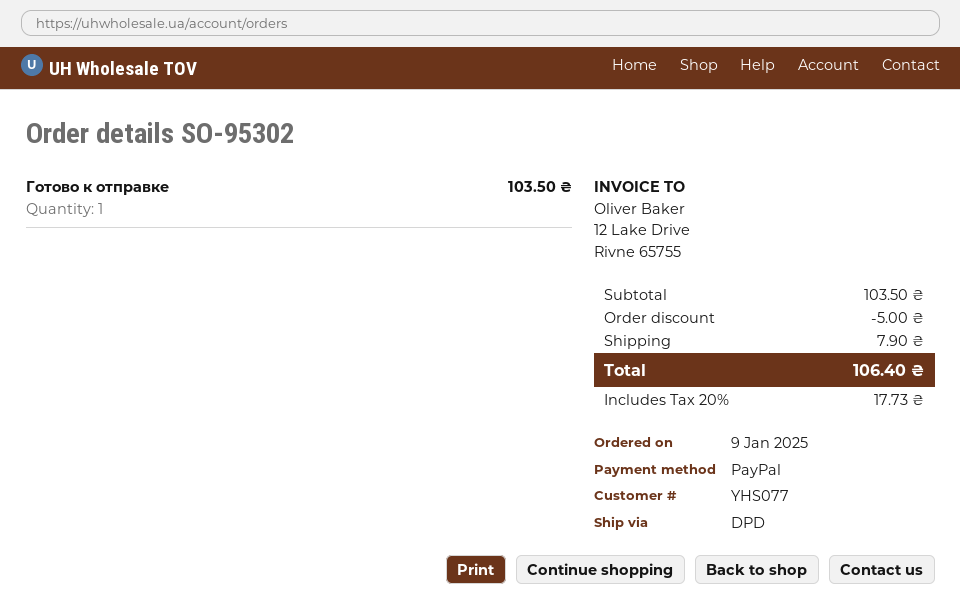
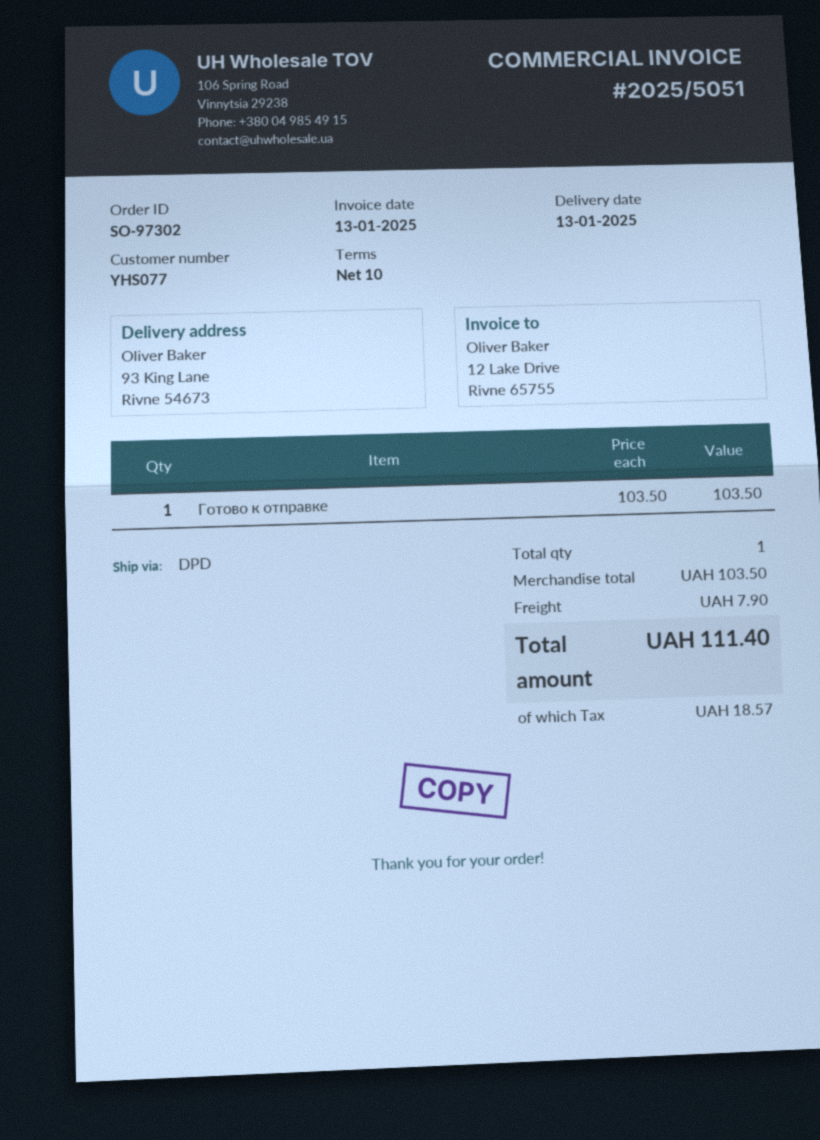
order number: SO-95302 -> SO-97302
discount: 5.00 -> none
tax: 17.73 -> 18.57
total: 106.40 -> 111.40

